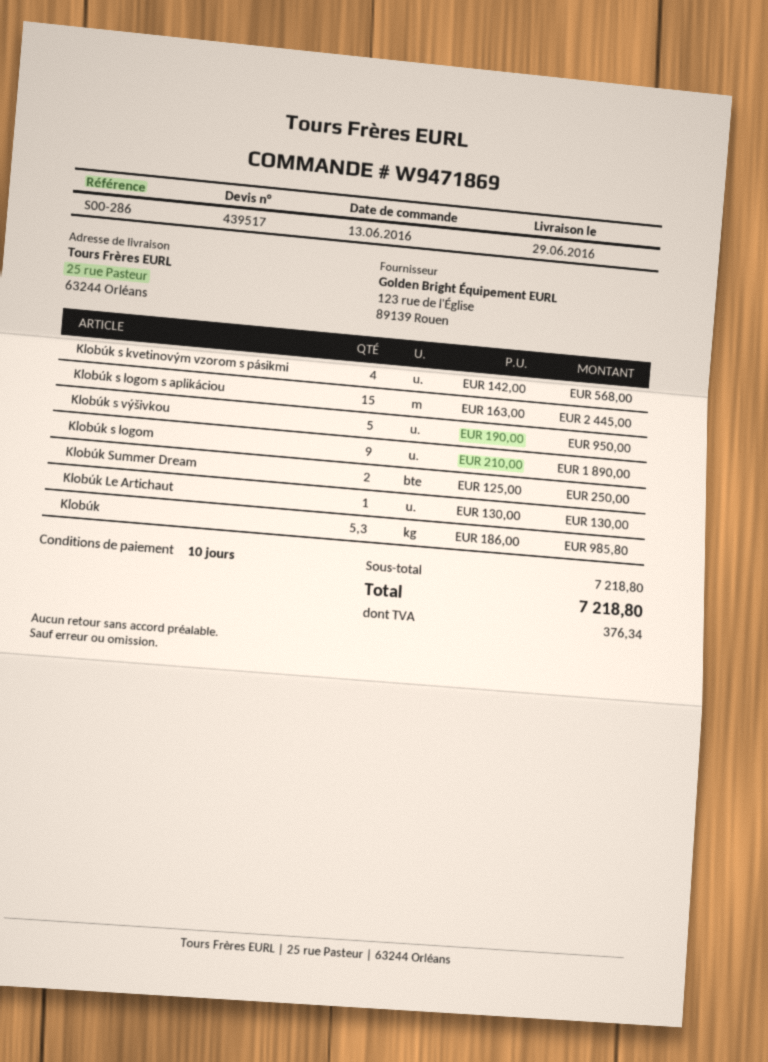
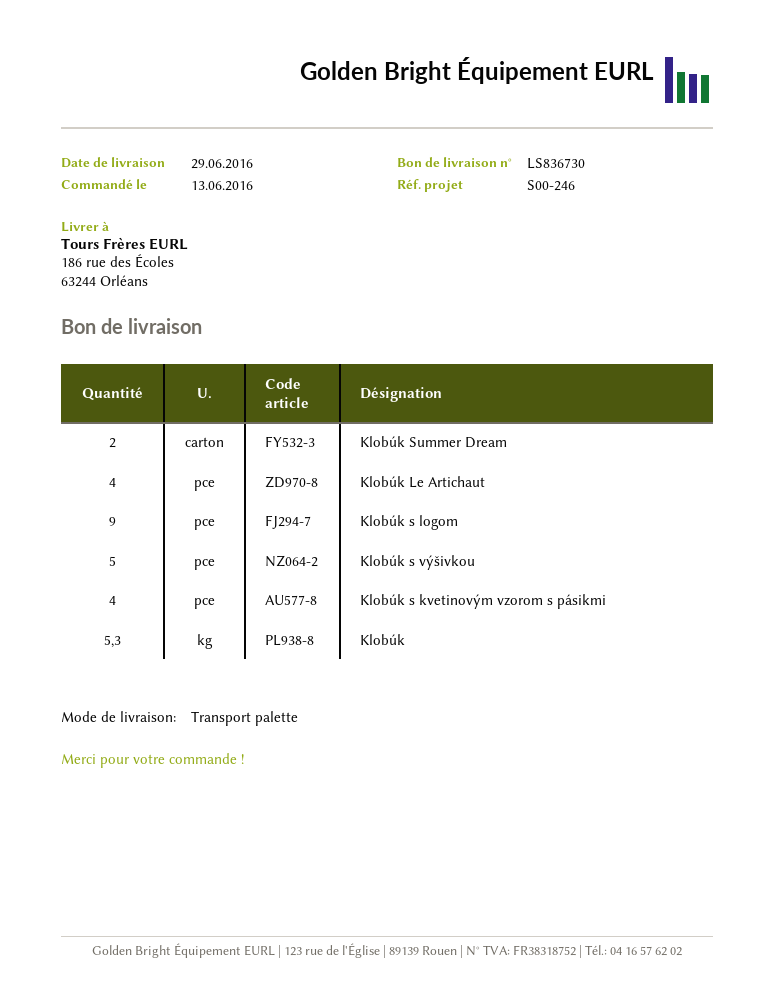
reference: S00-286 -> S00-246
ship to: 25 rue Pasteur, 63244 Orléans -> 186 rue des Écoles, 63244 Orléans
Klobúk s logom s aplikáciou: 15 -> none
Klobúk Le Artichaut: 1 -> 4

